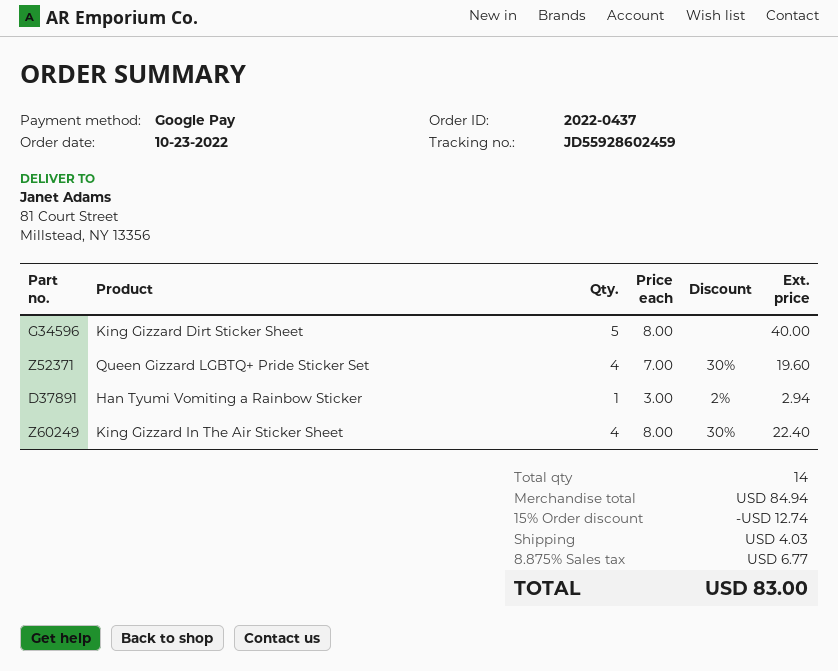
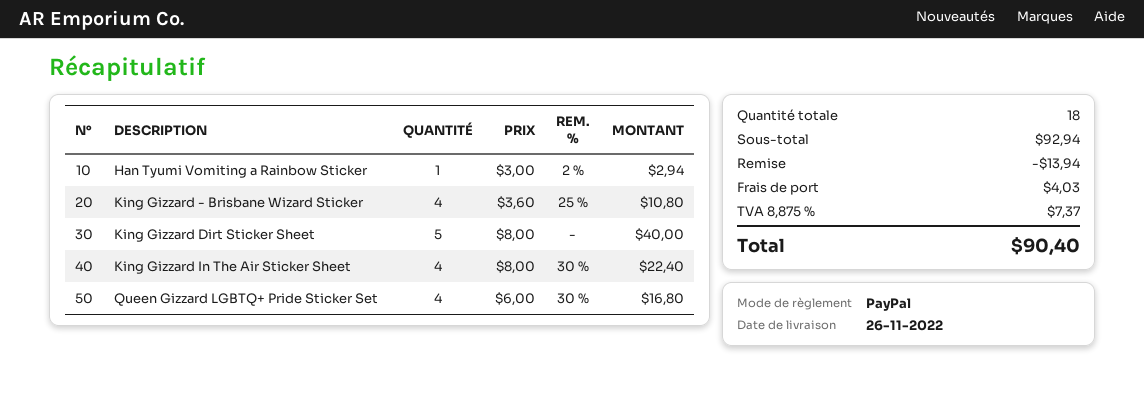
payment method: Google Pay -> PayPal
Queen Gizzard LGBTQ+ Pride Sticker Set: 4 x 7.00 - 30% = 19.60 -> 4 x 6.00 - 30% = 16.80
King Gizzard - Brisbane Wizard Sticker: none -> 4 x 3.60 - 25% = 10.80
total quantity: 14 -> 18
subtotal: 84.94 -> 92.94
discount: 12.74 -> 13.94
tax: 8.875% = 6.77 -> 8.875% = 7.37
total: 83.00 -> 90.40

